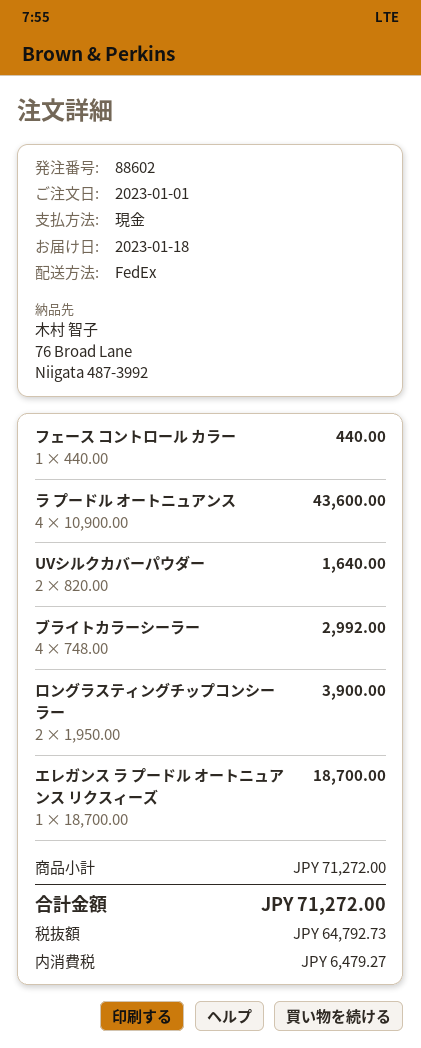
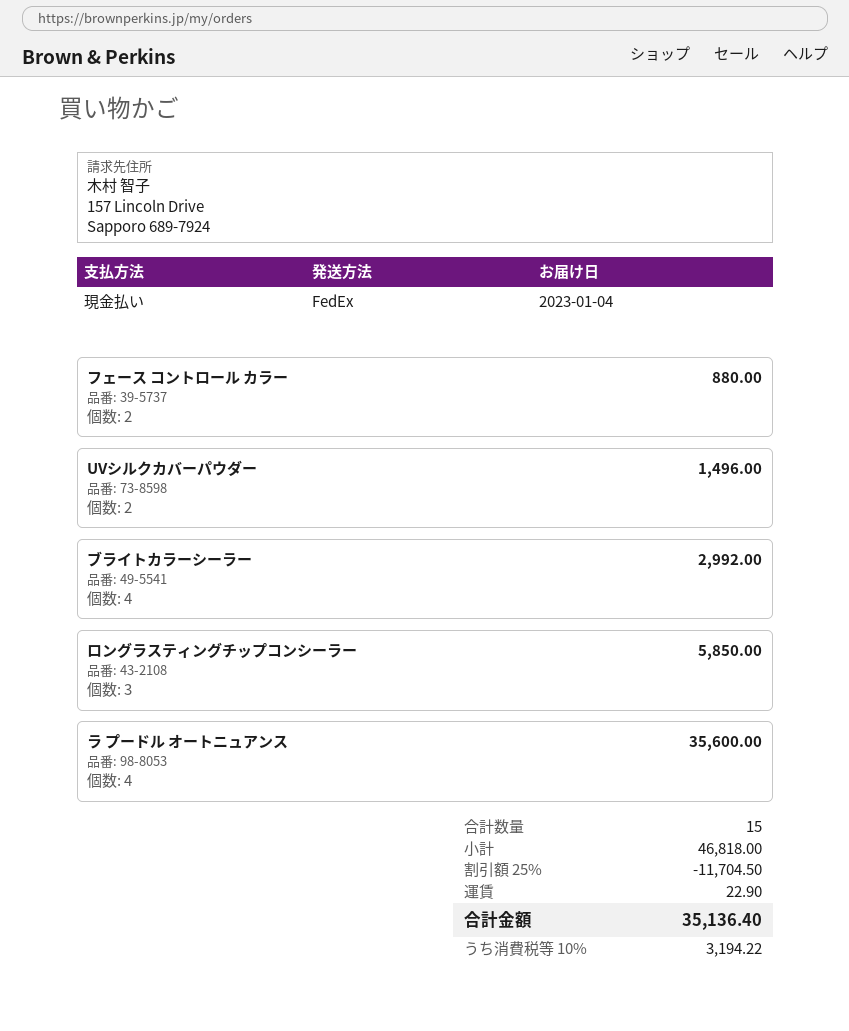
delivery date: 2023-01-18 -> 2023-01-04
フェース コントロール カラー: 1 for 440.00 -> 2 for 880.00
ラ プードル オートニュアンス: 4 for 43600.00 -> 4 for 35600.00
UVシルクカバーパウダー: 2 for 1640.00 -> 2 for 1496.00
ロングラスティングチップコンシーラー: 2 for 3900.00 -> 3 for 5850.00
エレガンス ラ プードル オートニュアンス リクスィーズ: 1 for 18700.00 -> none
subtotal: 71272.00 -> 46818.00
discount: none -> 25% = 11704.50
shipping: none -> 22.90
tax: 6479.27 -> 3194.22
total: 71272.00 -> 35136.40

